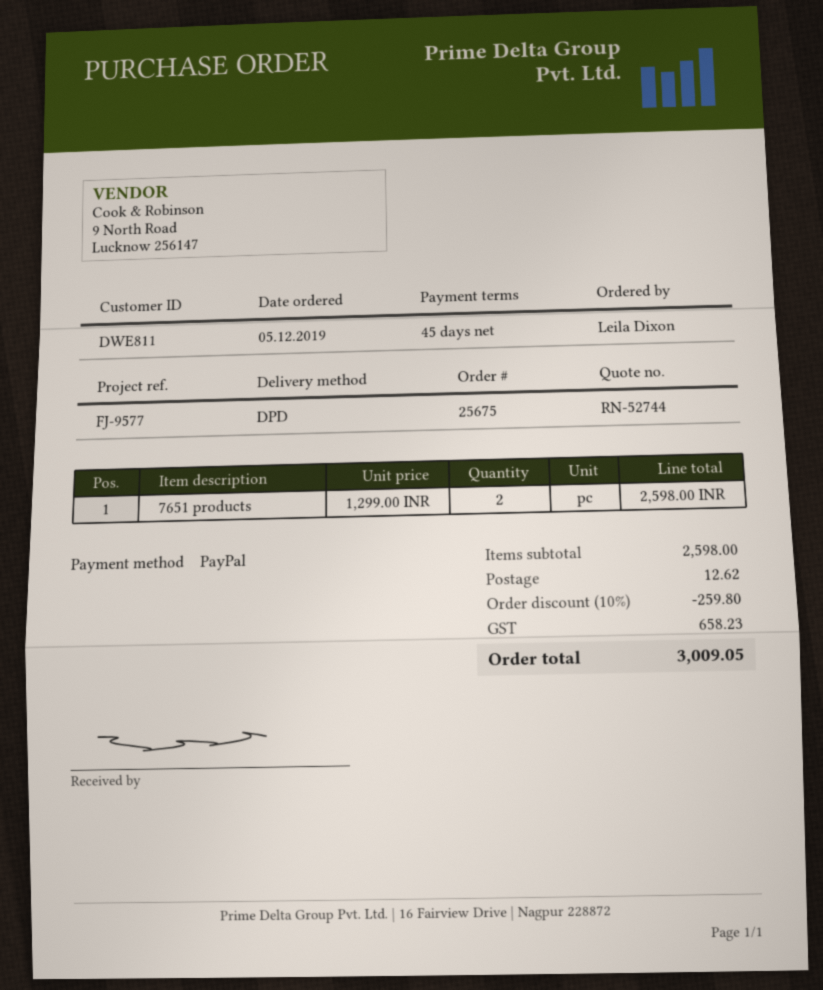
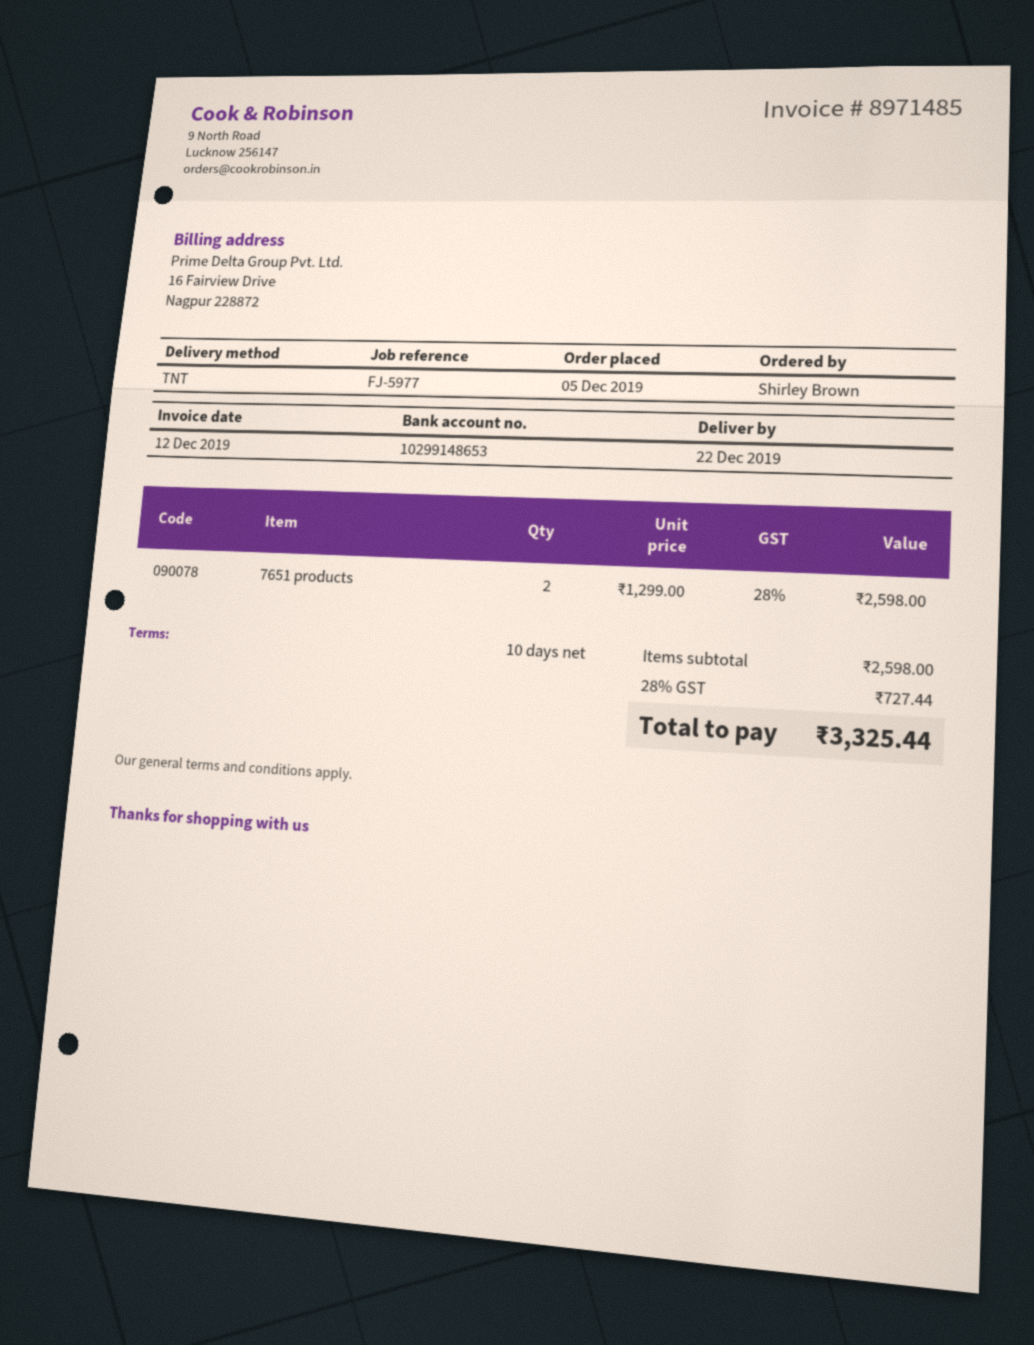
payment terms: 45 days -> 10 days
reference: FJ-9577 -> FJ-5977
ordered by: Leila Dixon -> Shirley Brown
shipping method: DPD -> TNT
discount: 10% = 259.80 -> none
shipping: 12.62 -> none
tax: 658.23 -> 727.44
total: 3009.05 -> 3325.44

